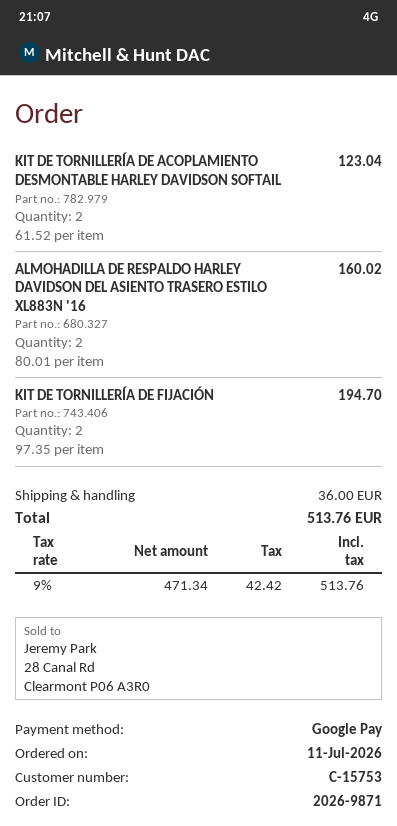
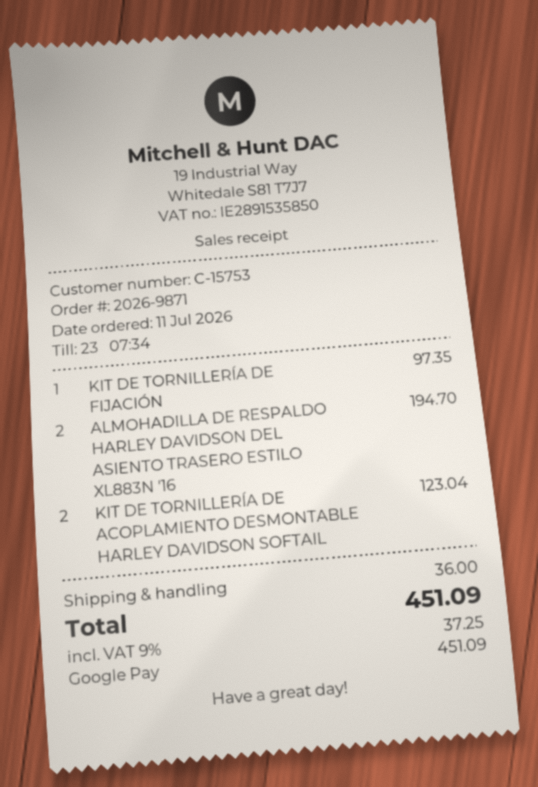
ALMOHADILLA DE RESPALDO HARLEY DAVIDSON DEL ASIENTO TRASERO ESTILO XL883N '16: 2 for 160.02 -> 2 for 194.70
KIT DE TORNILLERÍA DE FIJACIÓN: 2 for 194.70 -> 1 for 97.35
tax: 9% = 42.42 -> 9% = 37.25
total: 513.76 -> 451.09

